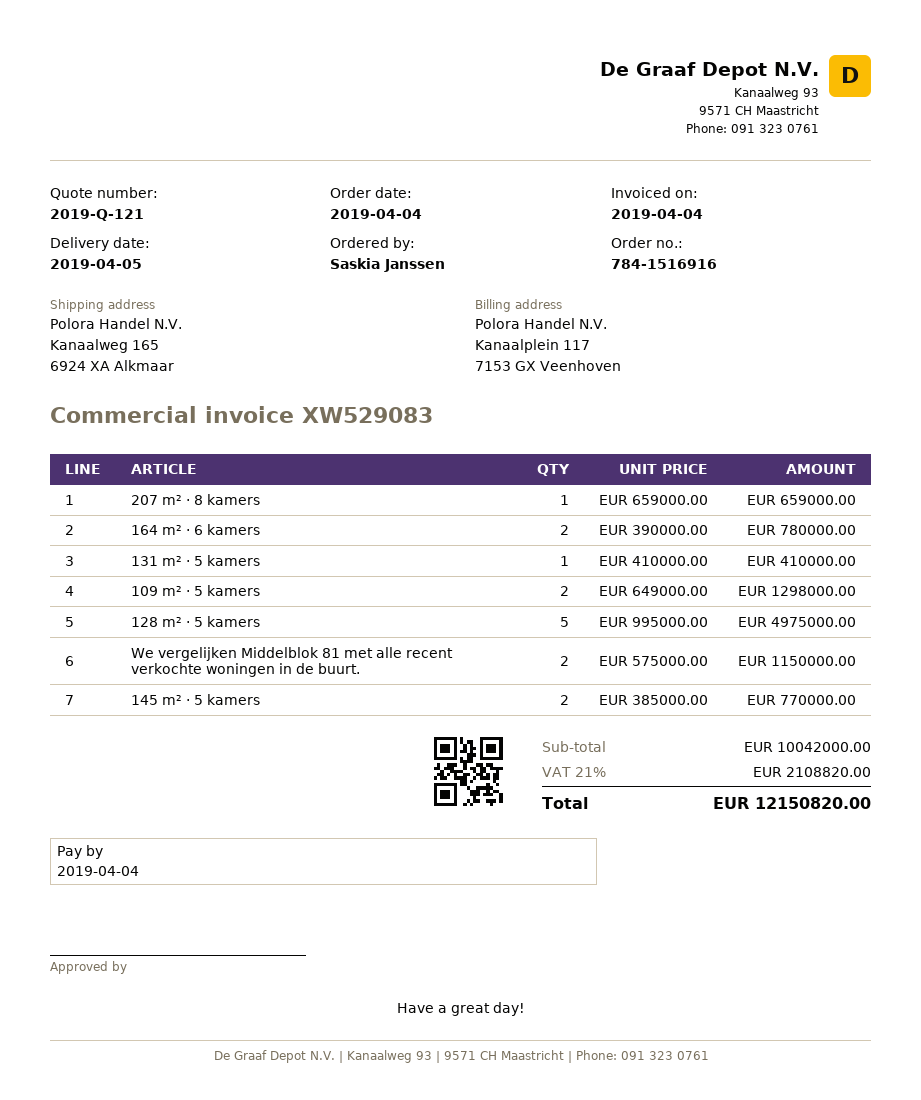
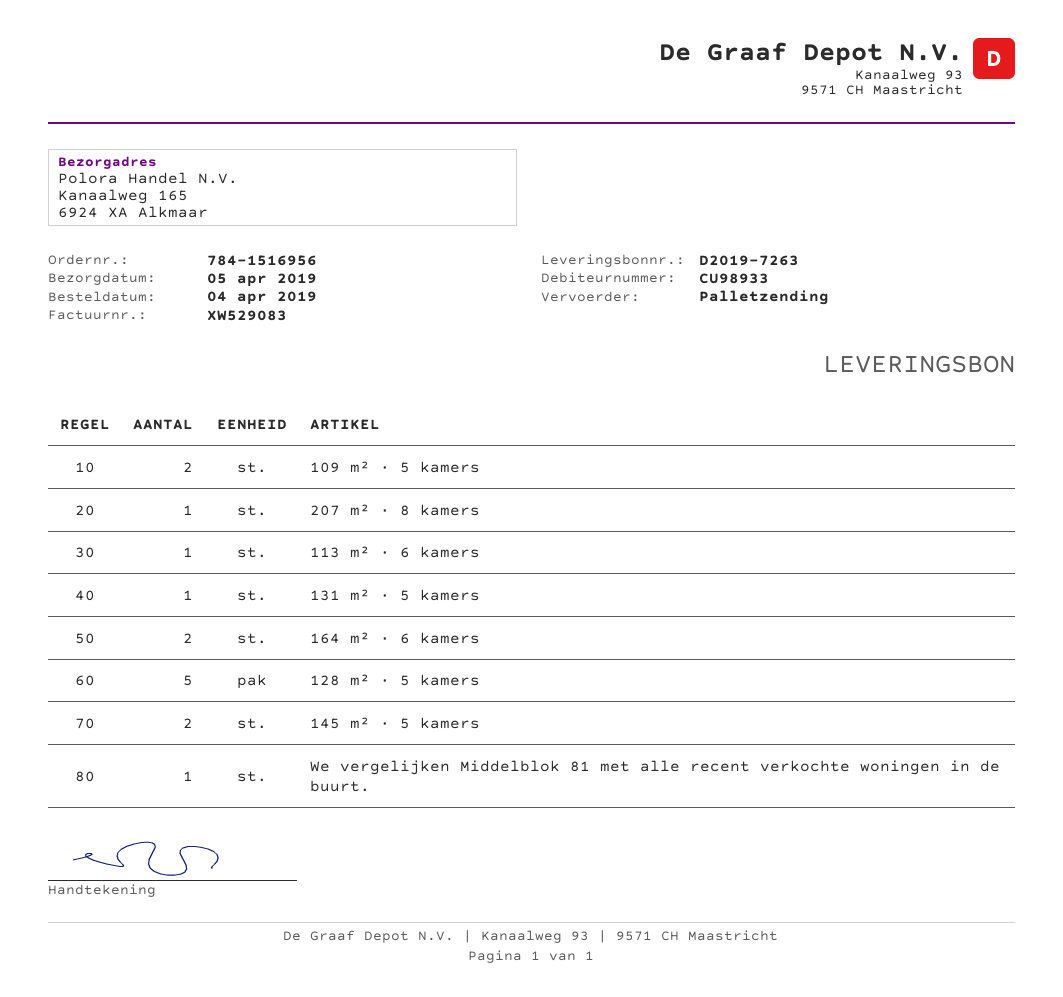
order number: 784-1516916 -> 784-1516956
We vergelijken Middelblok 81 met alle recent verkochte woningen in de buurt.: 2 -> 1
113 m² · 6 kamers: none -> 1

